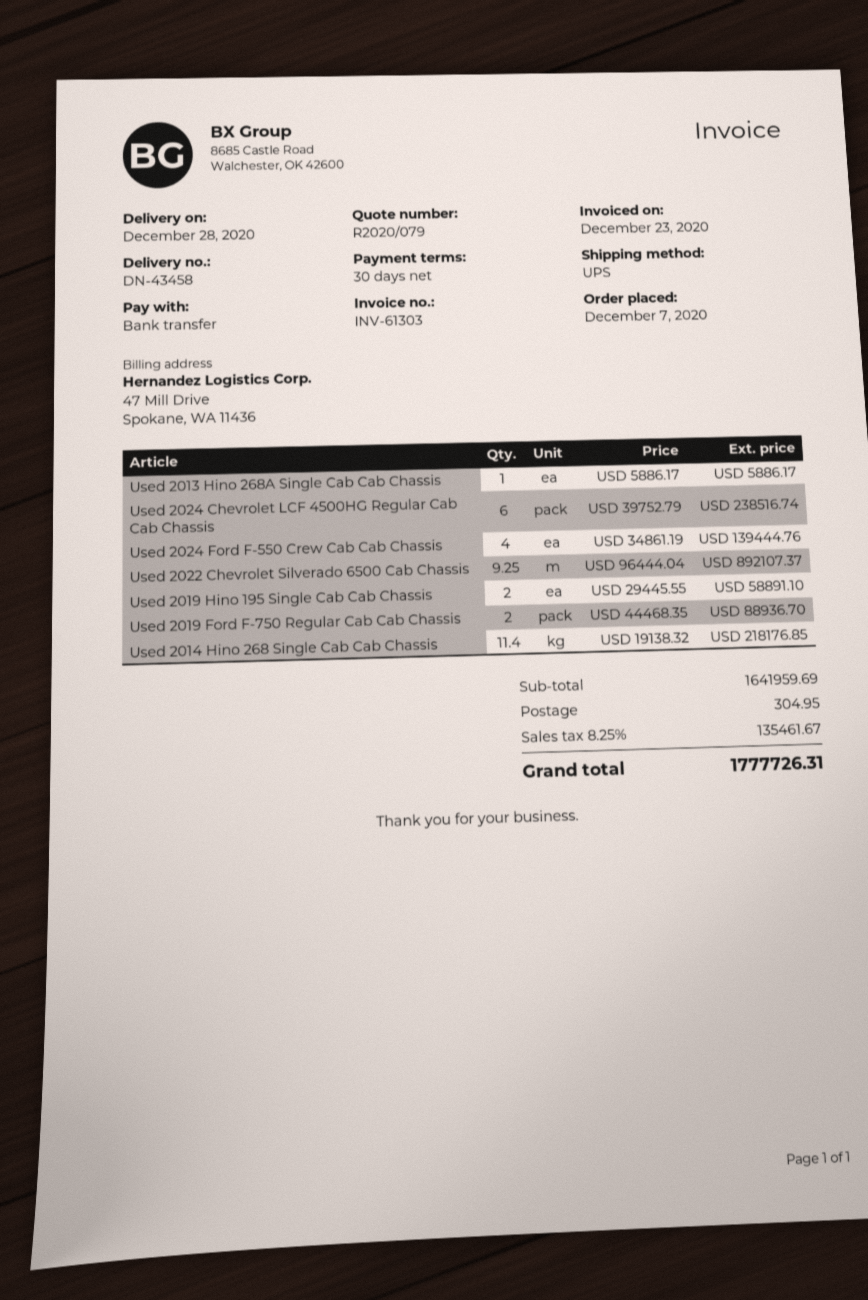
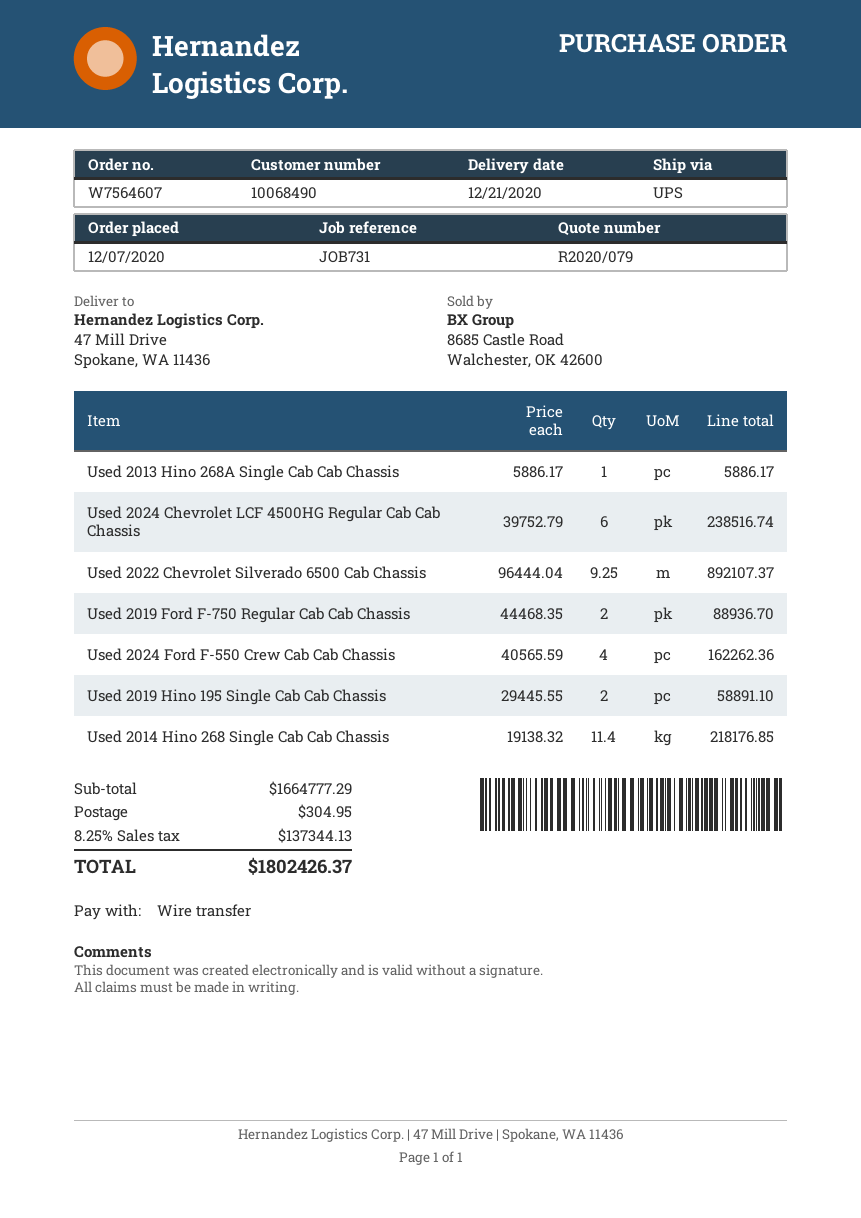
delivery date: 2020-12-28 -> 2020-12-21
Used 2024 Ford F-550 Crew Cab Cab Chassis: 4 x 34861.19 = 139444.76 -> 4 x 40565.59 = 162262.36
subtotal: 1641959.69 -> 1664777.29
tax: 8.25% = 135461.67 -> 8.25% = 137344.13
total: 1777726.31 -> 1802426.37

